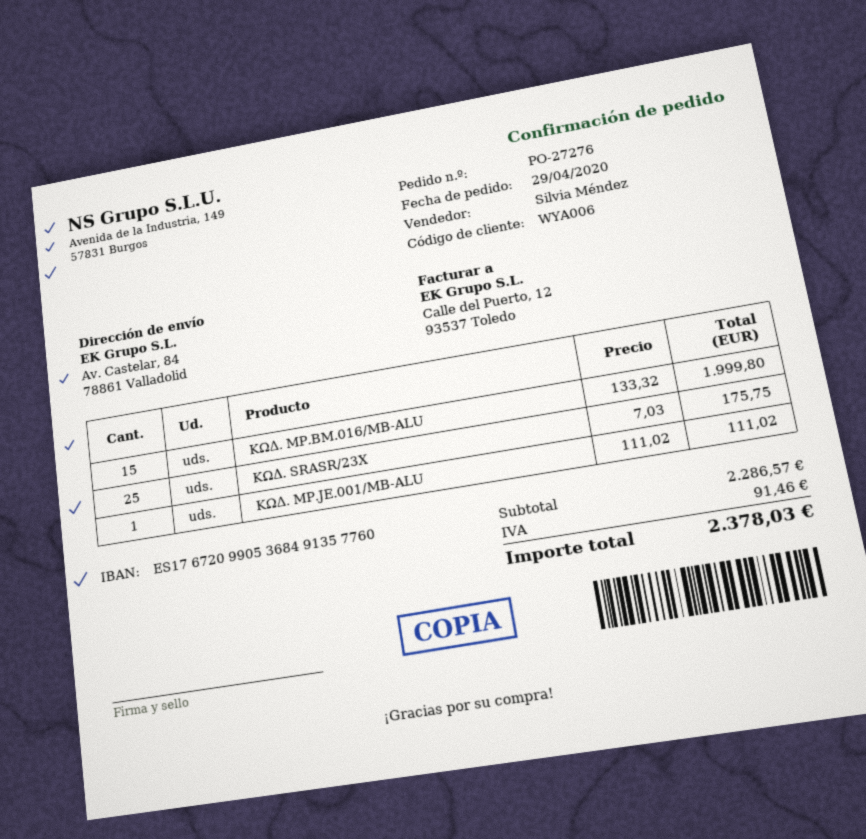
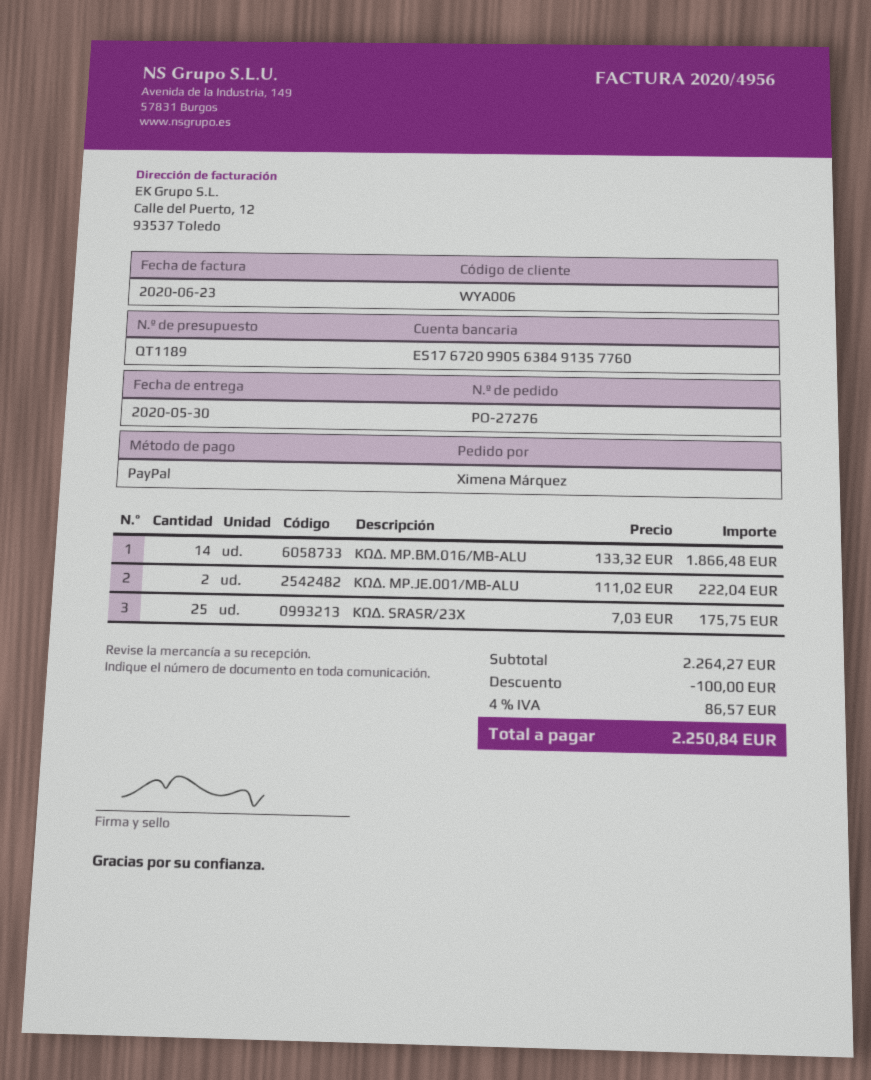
bank account: ES1767209905368491357760 -> ES1767209905638491357760
ΚΩΔ. MP.BM.016/MB-ALU: 15 x 133.32 = 1999.80 -> 14 x 133.32 = 1866.48
ΚΩΔ. MP.JE.001/MB-ALU: 1 x 111.02 = 111.02 -> 2 x 111.02 = 222.04
subtotal: 2286.57 -> 2264.27
discount: none -> 100.00
tax: 91.46 -> 86.57
total: 2378.03 -> 2250.84

